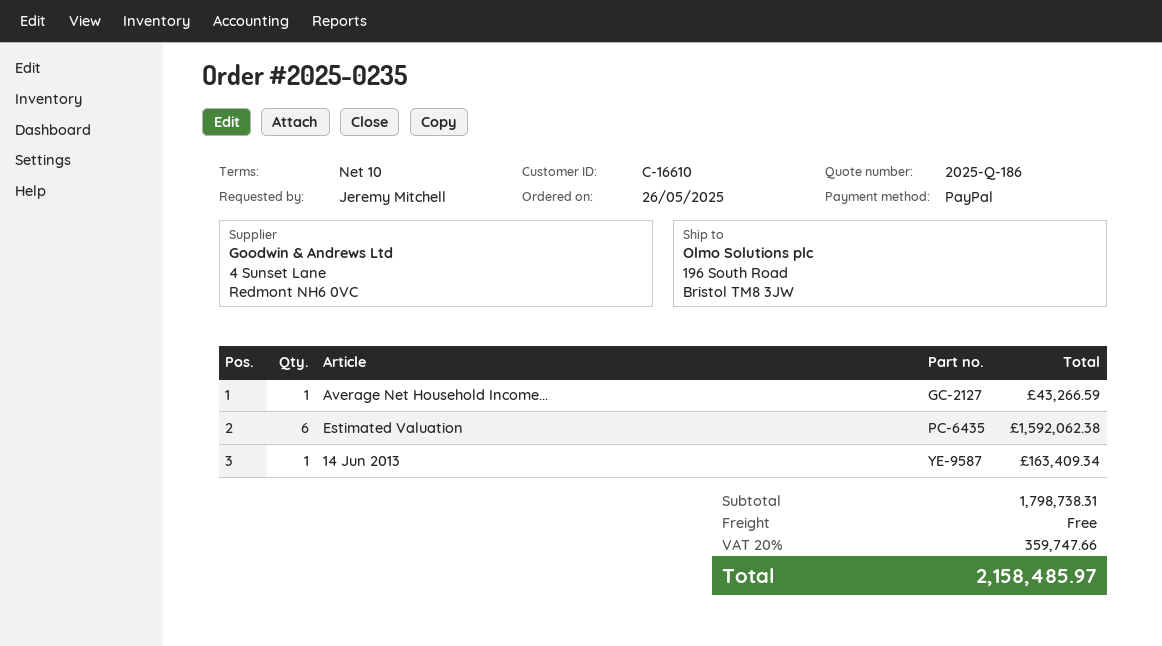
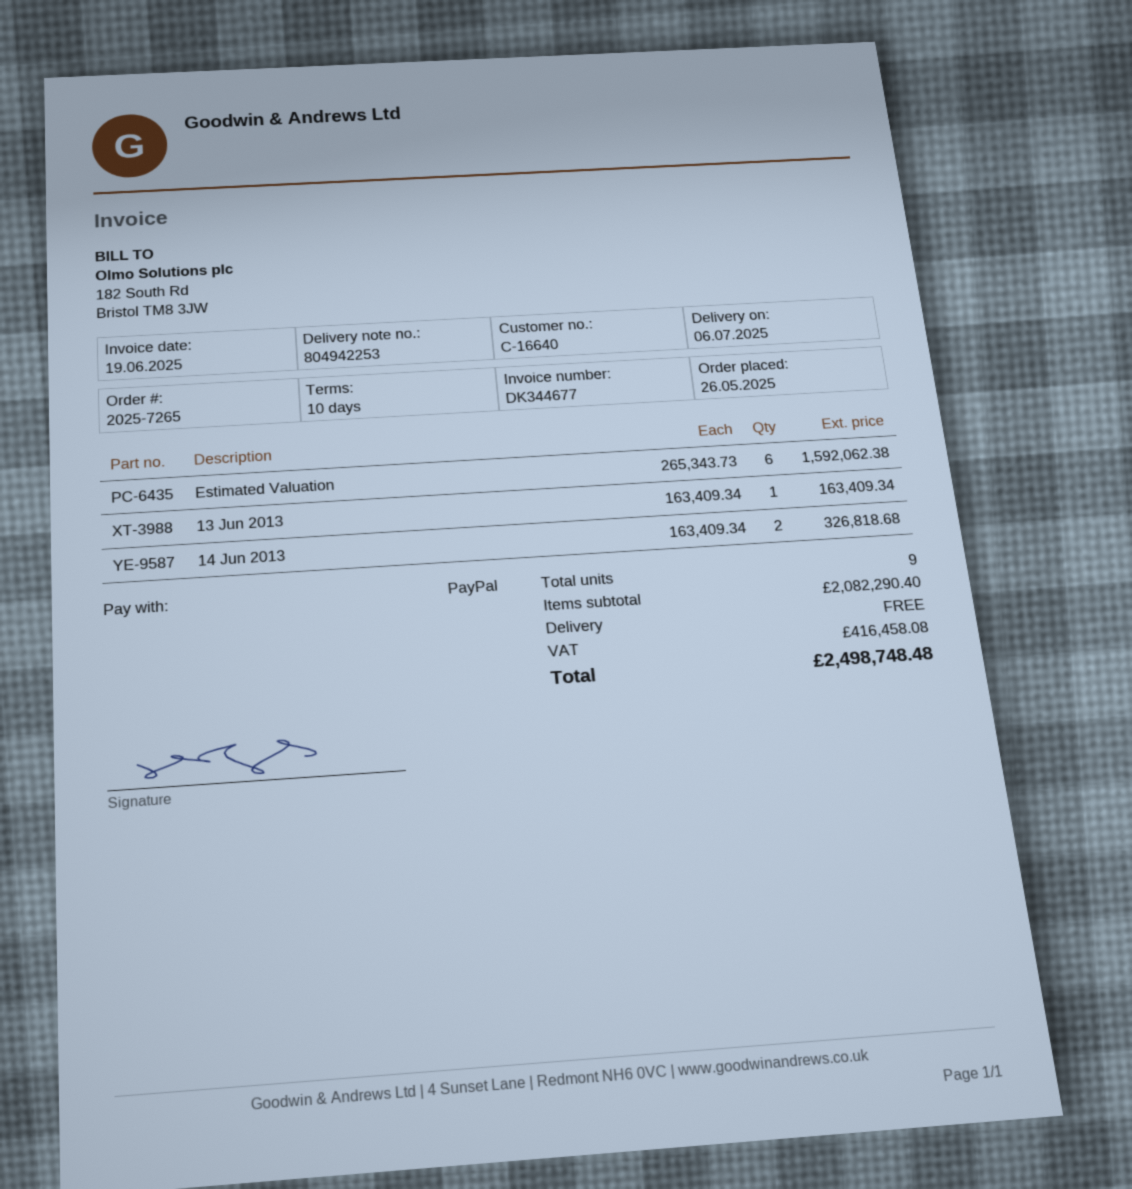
order number: 2025-0235 -> 2025-7265
customer number: C-16610 -> C-16640
Average Net Household Income...: 1 for 43266.59 -> none
14 Jun 2013: 1 for 163409.34 -> 2 for 326818.68
13 Jun 2013: none -> 1 for 163409.34
subtotal: 1798738.31 -> 2082290.40
tax: 359747.66 -> 416458.08
total: 2158485.97 -> 2498748.48

